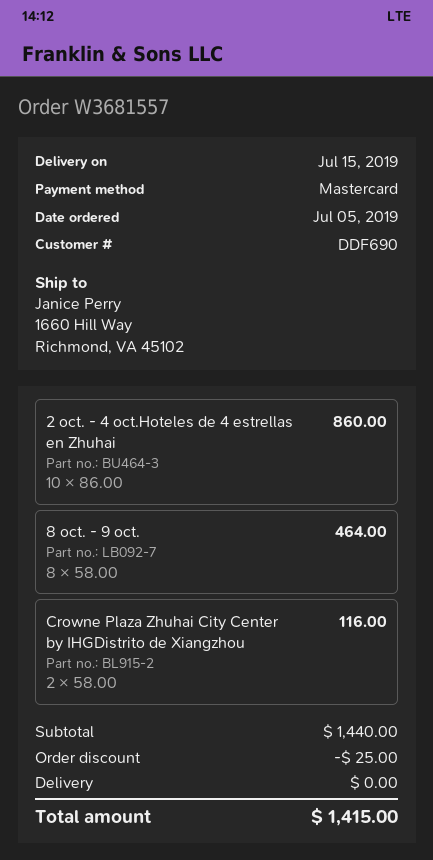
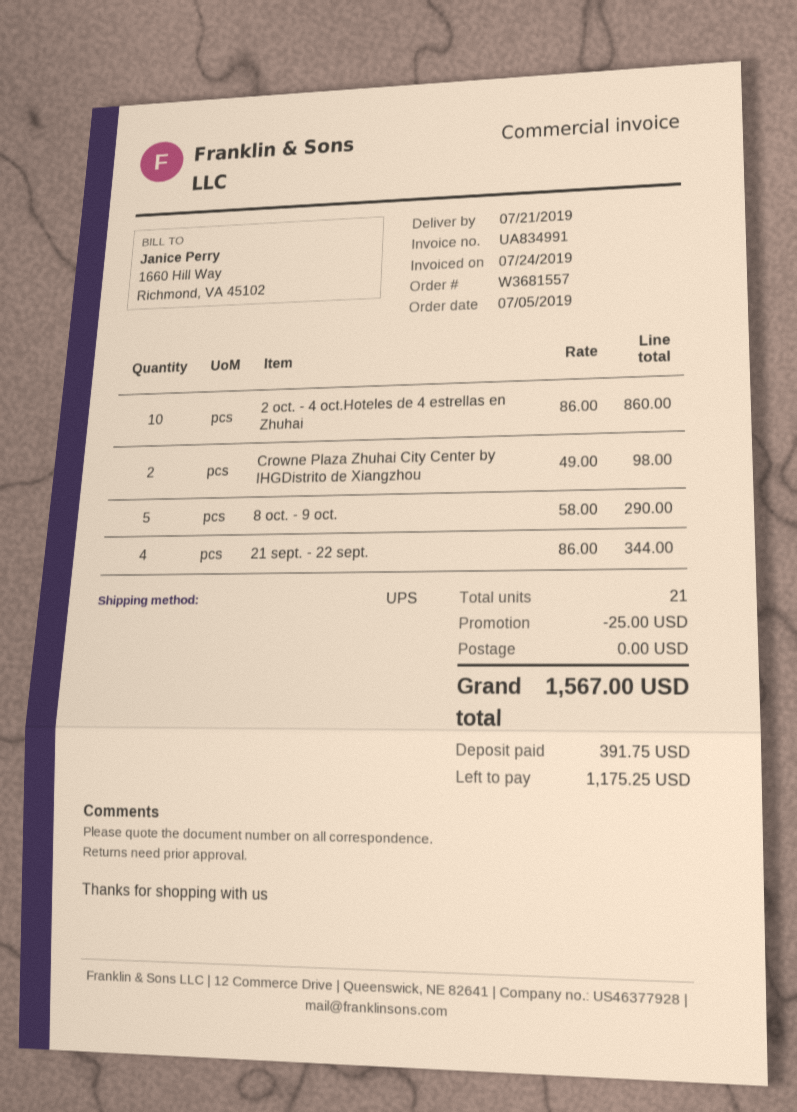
delivery date: 2019-07-15 -> 2019-07-21
8 oct. - 9 oct.: 8 x 58.00 = 464.00 -> 5 x 58.00 = 290.00
Crowne Plaza Zhuhai City Center by IHGDistrito de Xiangzhou: 2 x 58.00 = 116.00 -> 2 x 49.00 = 98.00
21 sept. - 22 sept.: none -> 4 x 86.00 = 344.00
total: 1415.00 -> 1567.00

